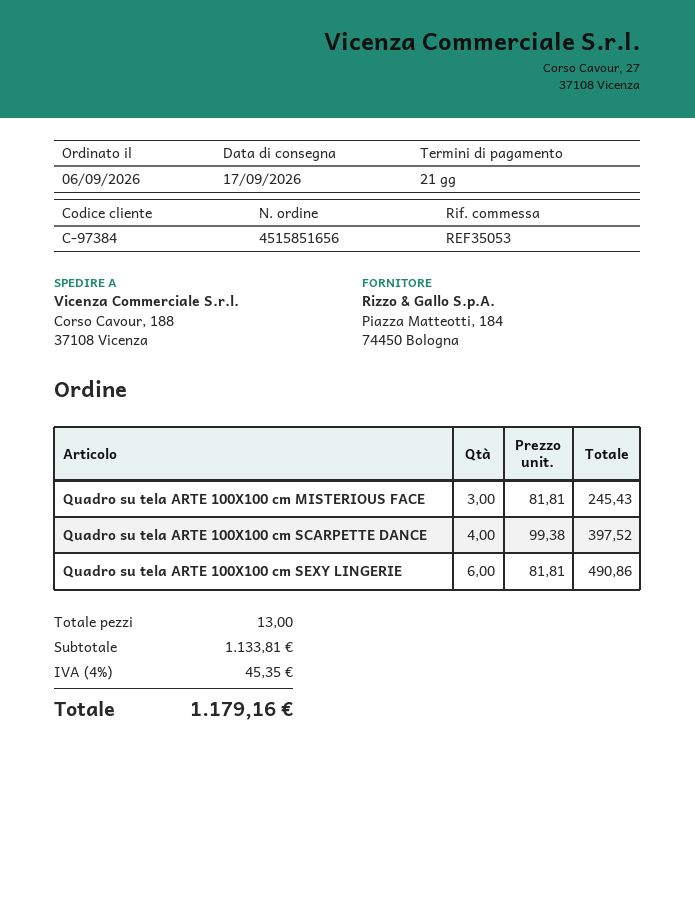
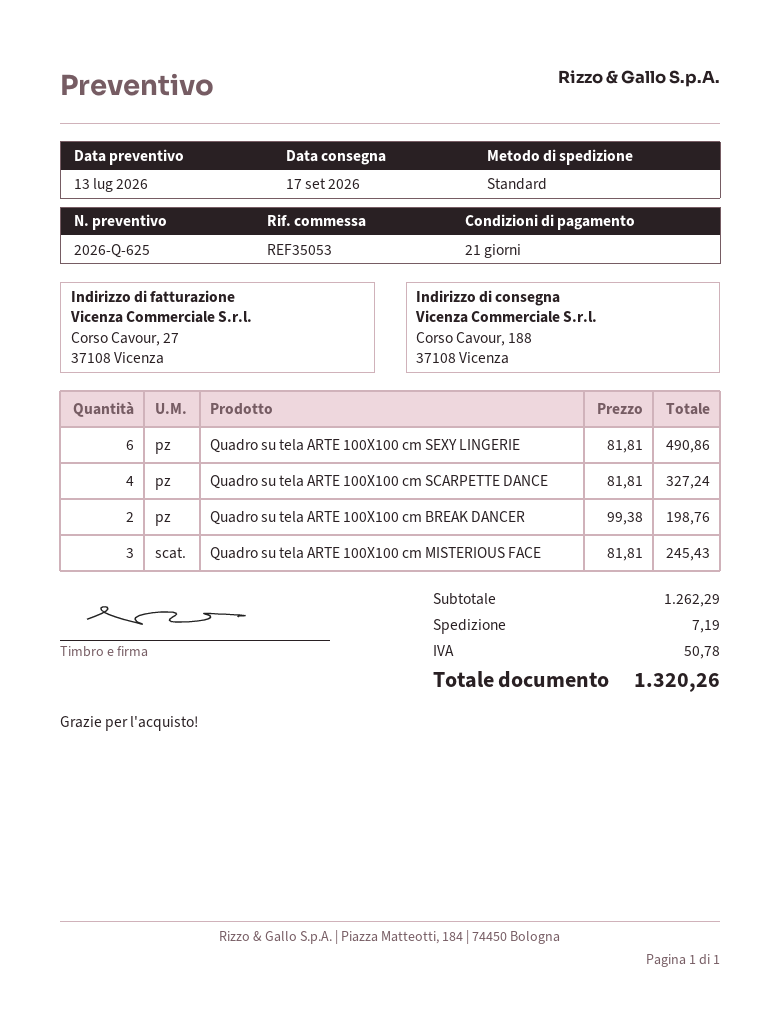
Quadro su tela ARTE 100X100 cm SCARPETTE DANCE: 4 x 99.38 = 397.52 -> 4 x 81.81 = 327.24
Quadro su tela ARTE 100X100 cm BREAK DANCER: none -> 2 x 99.38 = 198.76
subtotal: 1133.81 -> 1262.29
shipping: none -> 7.19
tax: 45.35 -> 50.78
total: 1179.16 -> 1320.26

